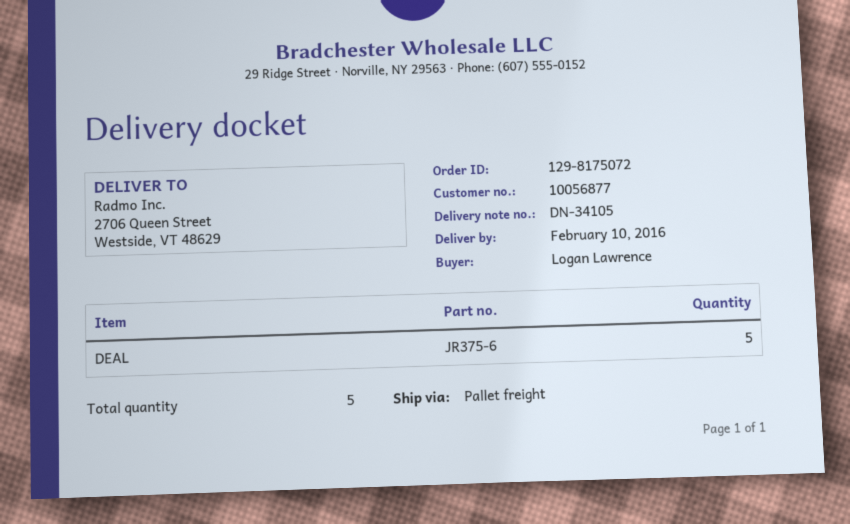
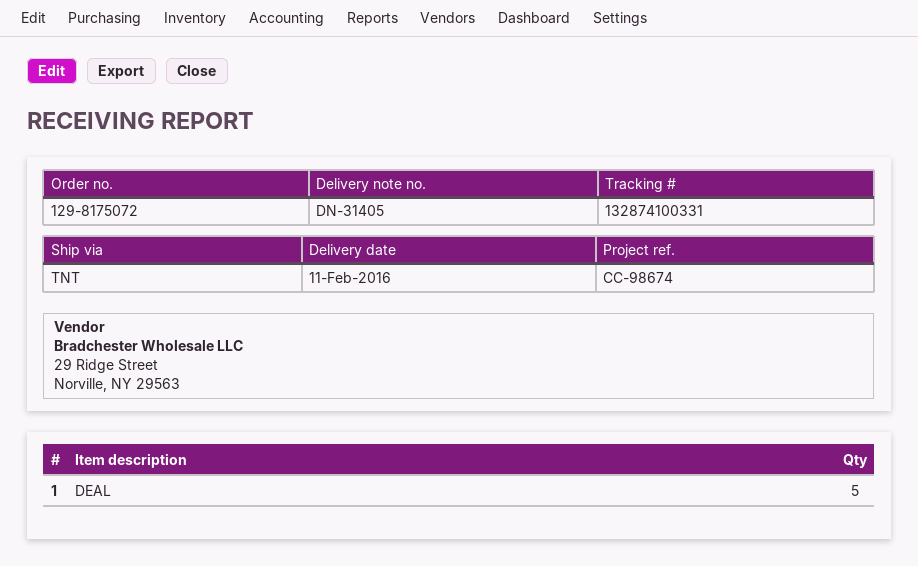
delivery note number: DN-34105 -> DN-31405
delivery date: 2016-02-10 -> 2016-02-11
shipping method: pallet freight -> TNT

